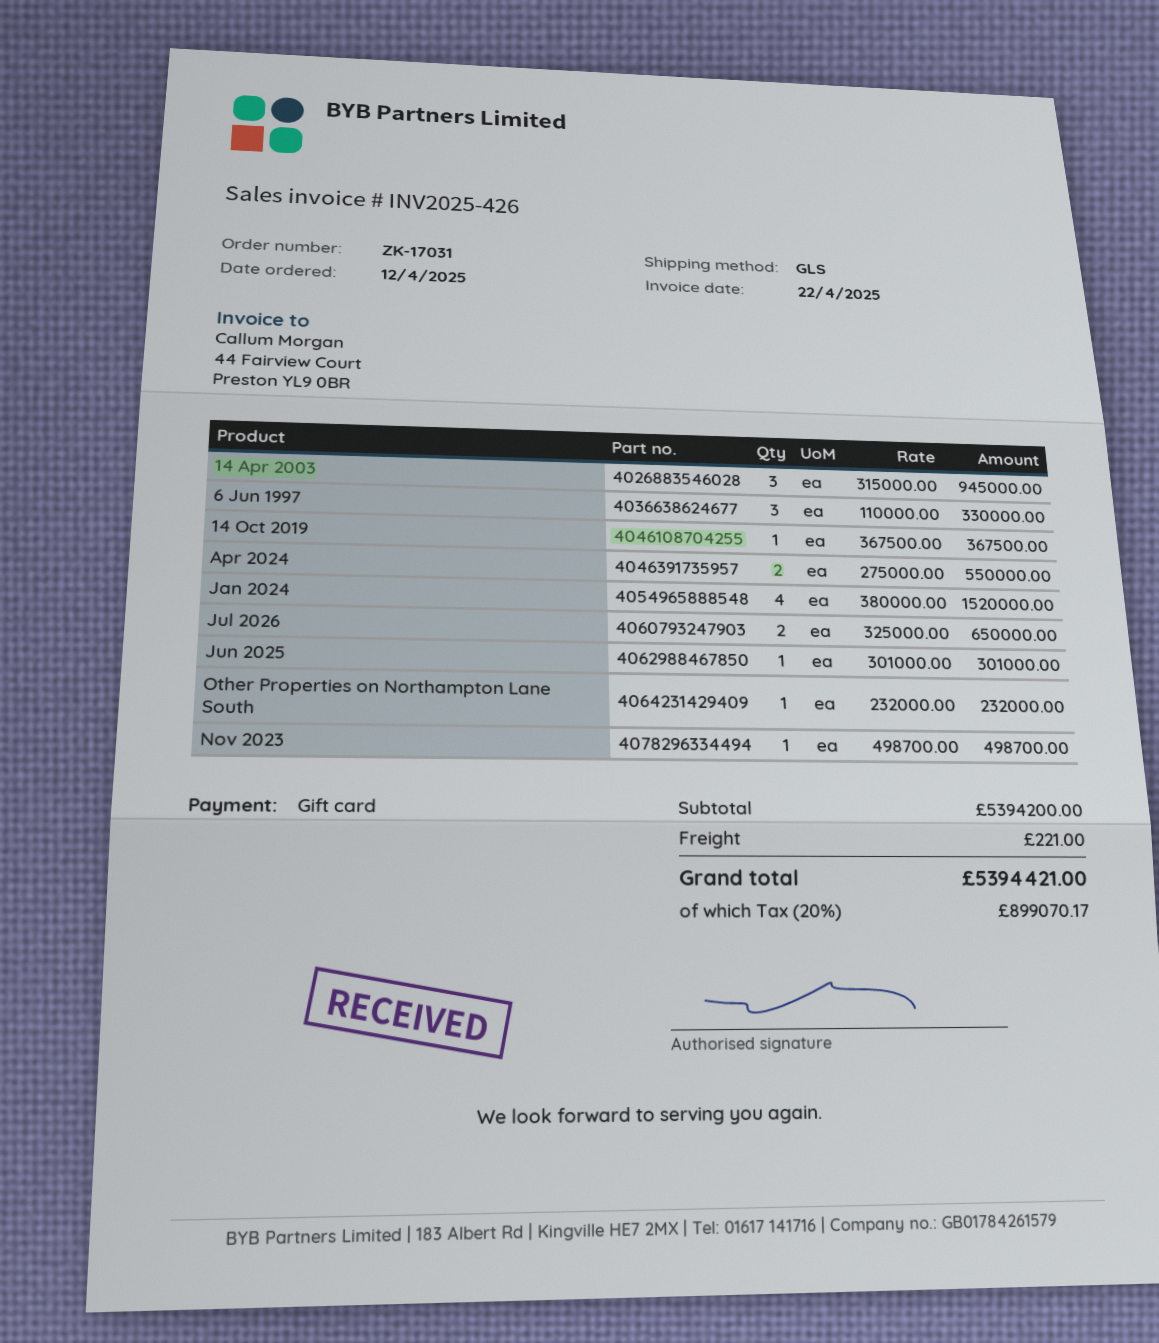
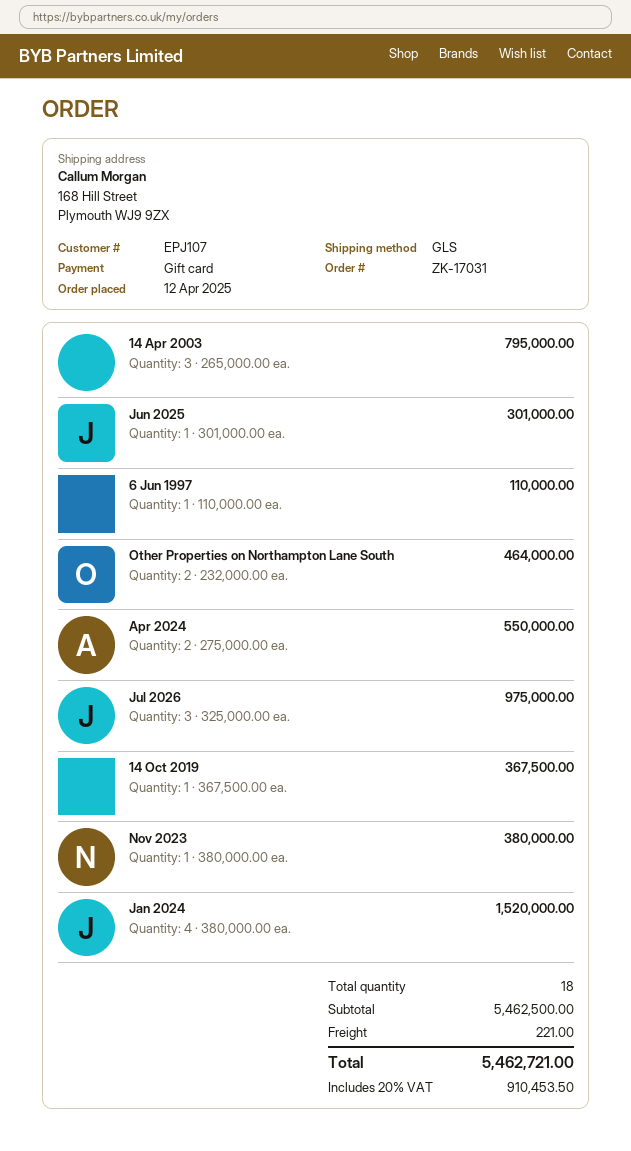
14 Apr 2003: 3 x 315000.00 = 945000.00 -> 3 x 265000.00 = 795000.00
6 Jun 1997: 3 x 110000.00 = 330000.00 -> 1 x 110000.00 = 110000.00
Jul 2026: 2 x 325000.00 = 650000.00 -> 3 x 325000.00 = 975000.00
Other Properties on Northampton Lane South: 1 x 232000.00 = 232000.00 -> 2 x 232000.00 = 464000.00
Nov 2023: 1 x 498700.00 = 498700.00 -> 1 x 380000.00 = 380000.00
subtotal: 5394200.00 -> 5462500.00
tax: 20% = 899070.17 -> 20% = 910453.50
total: 5394421.00 -> 5462721.00

